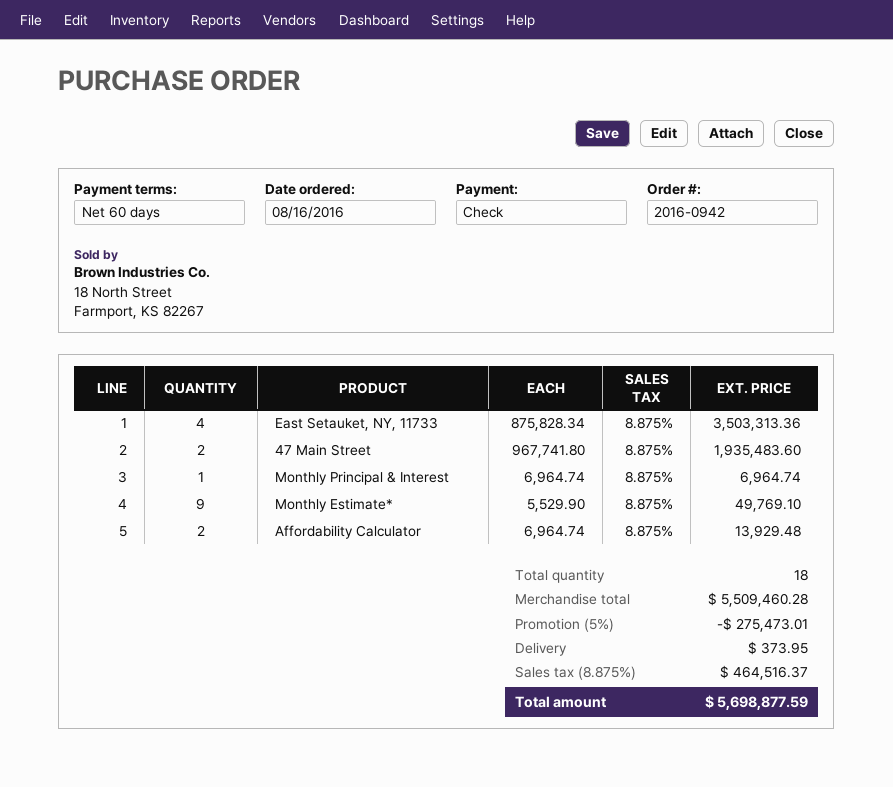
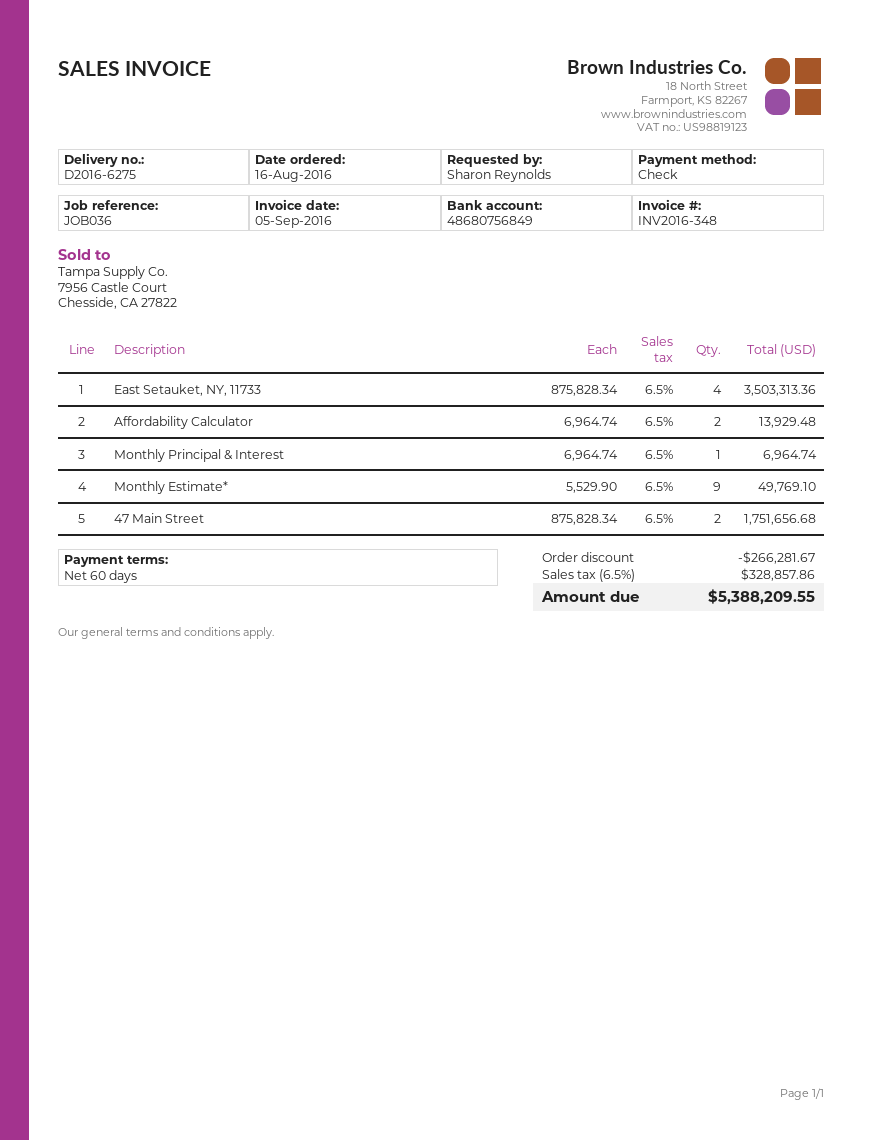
47 Main Street: 2 x 967741.80 = 1935483.60 -> 2 x 875828.34 = 1751656.68
discount: 275473.01 -> 266281.67
shipping: 373.95 -> none
tax: 8.875% = 464516.37 -> 6.5% = 328857.86
total: 5698877.59 -> 5388209.55

